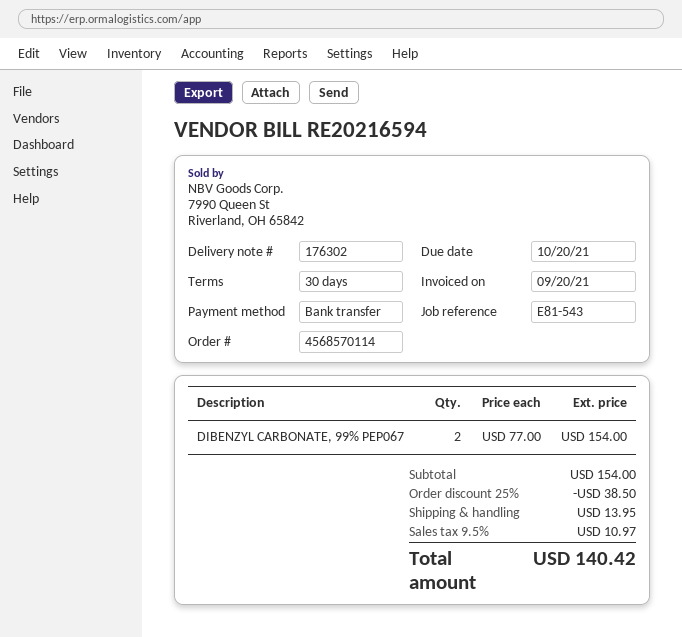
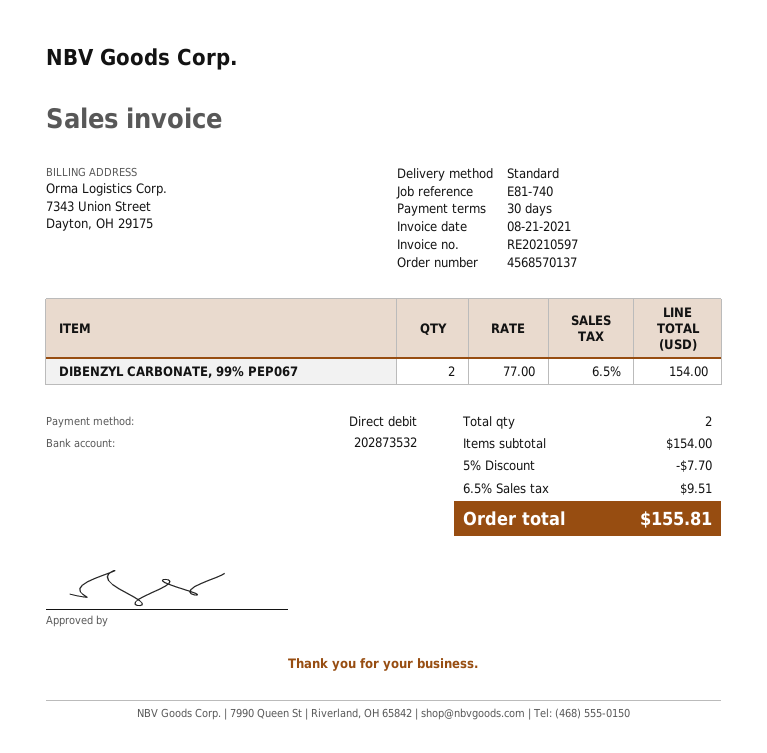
order number: 4568570114 -> 4568570137
invoice number: RE20216594 -> RE20210597
invoice date: 2021-09-20 -> 2021-08-21
reference: E81-543 -> E81-740
payment method: bank transfer -> direct debit
discount: 25% = 38.50 -> 5% = 7.70
shipping: 13.95 -> none
tax: 9.5% = 10.97 -> 6.5% = 9.51
total: 140.42 -> 155.81

